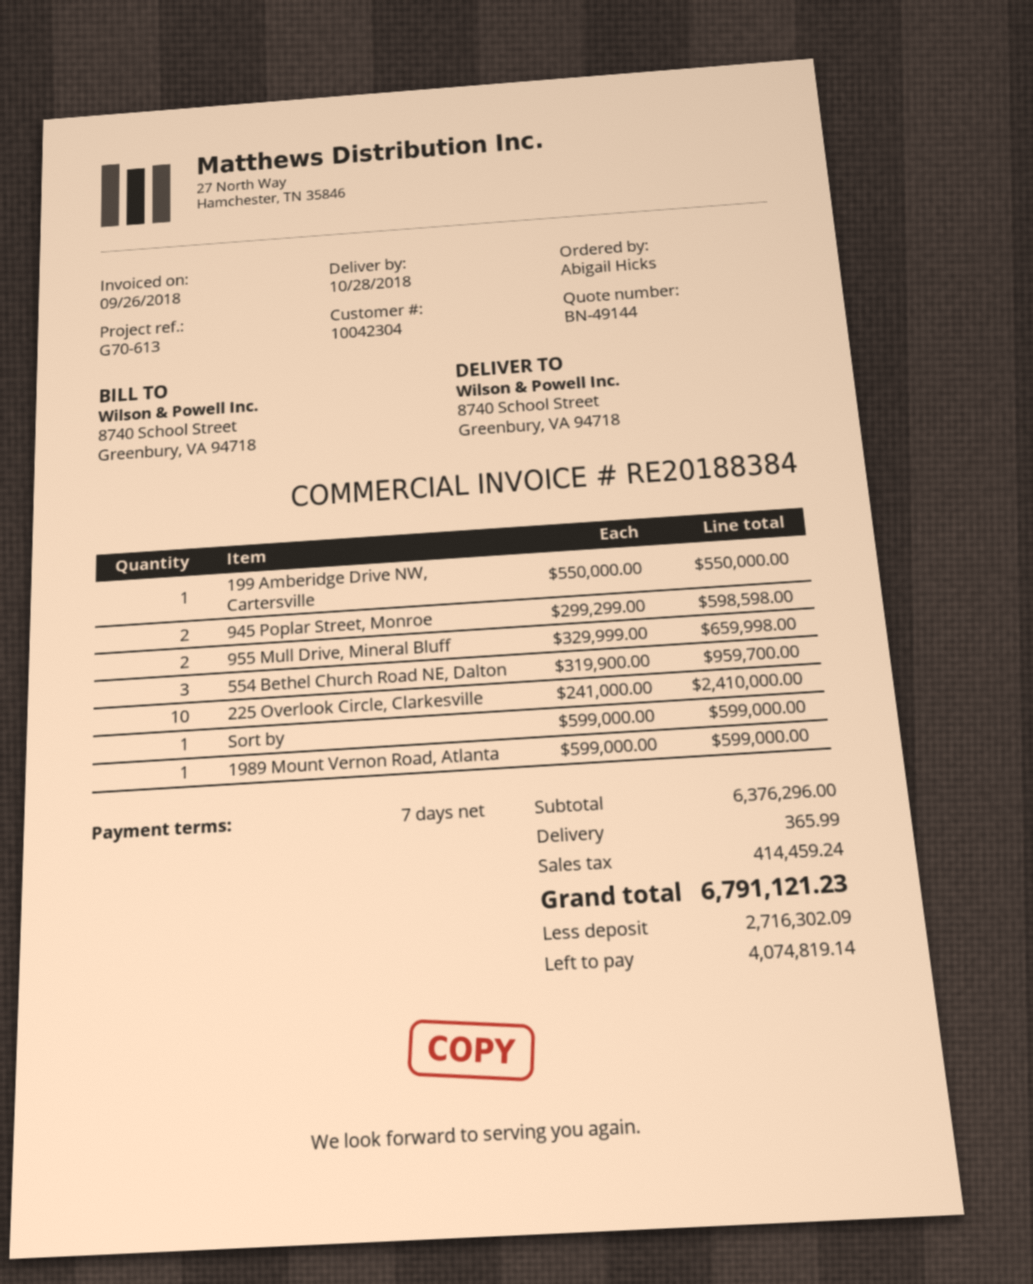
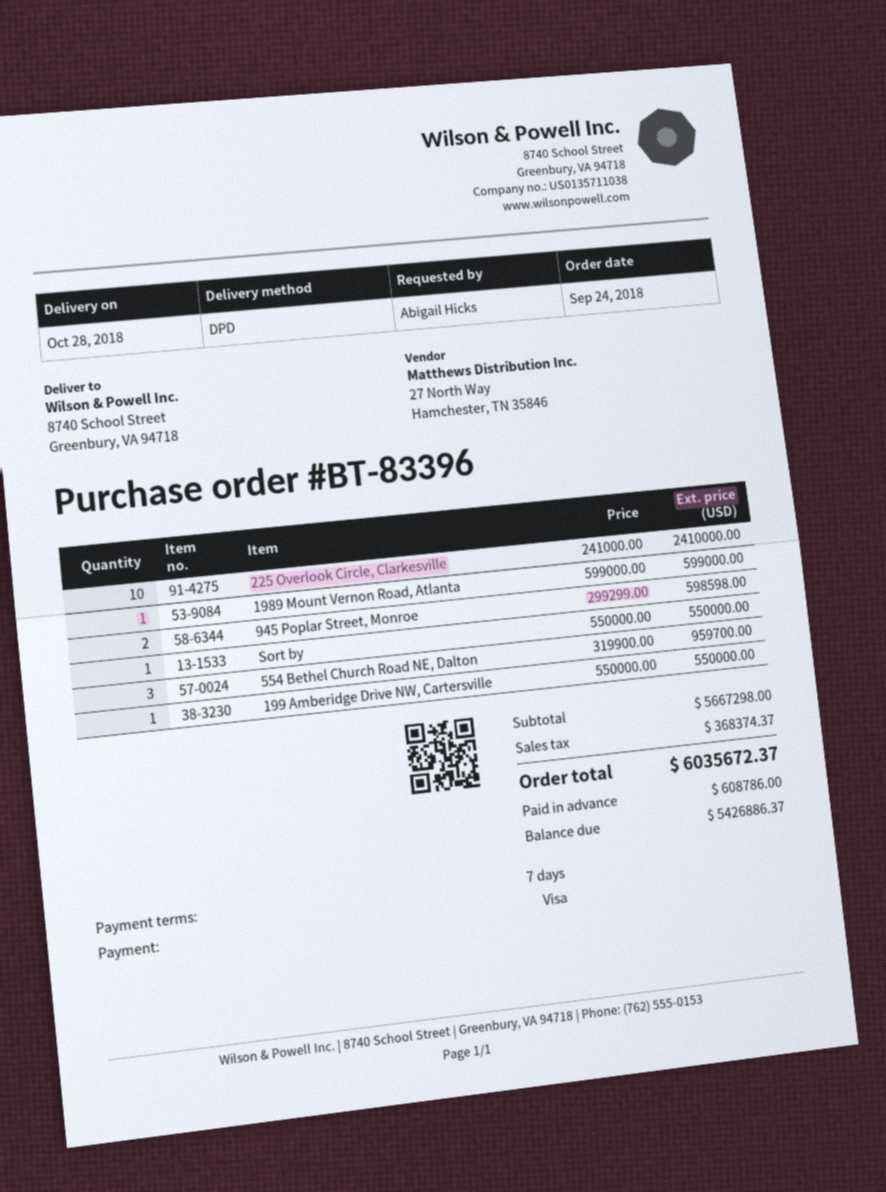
955 Mull Drive, Mineral Bluff: 2 x 329999.00 = 659998.00 -> none
Sort by: 1 x 599000.00 = 599000.00 -> 1 x 550000.00 = 550000.00
subtotal: 6376296.00 -> 5667298.00
shipping: 365.99 -> none
tax: 414459.24 -> 368374.37
total: 6791121.23 -> 6035672.37
deposit: 2716302.09 -> 608786.00
balance: 4074819.14 -> 5426886.37

